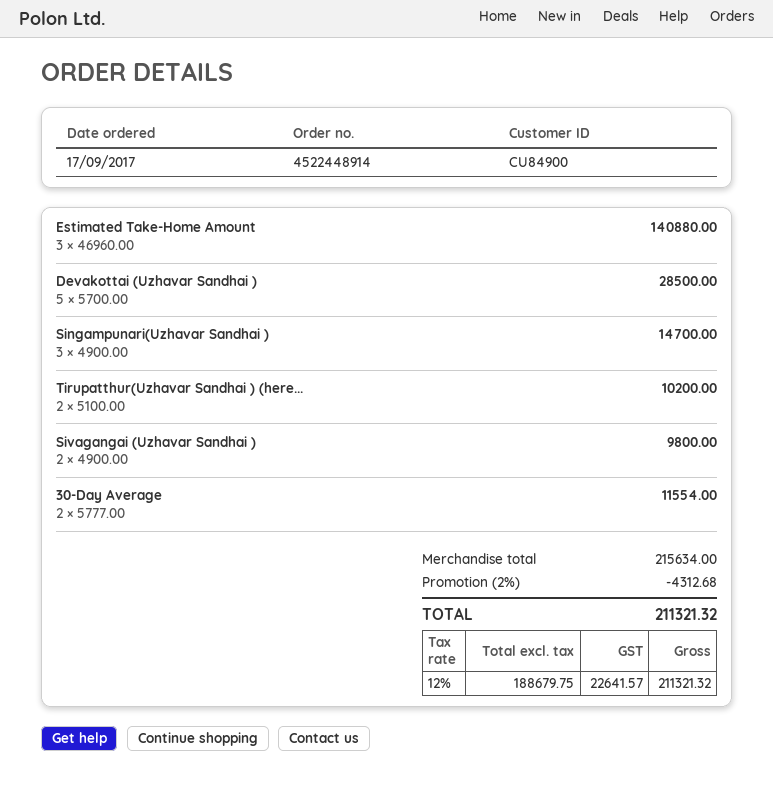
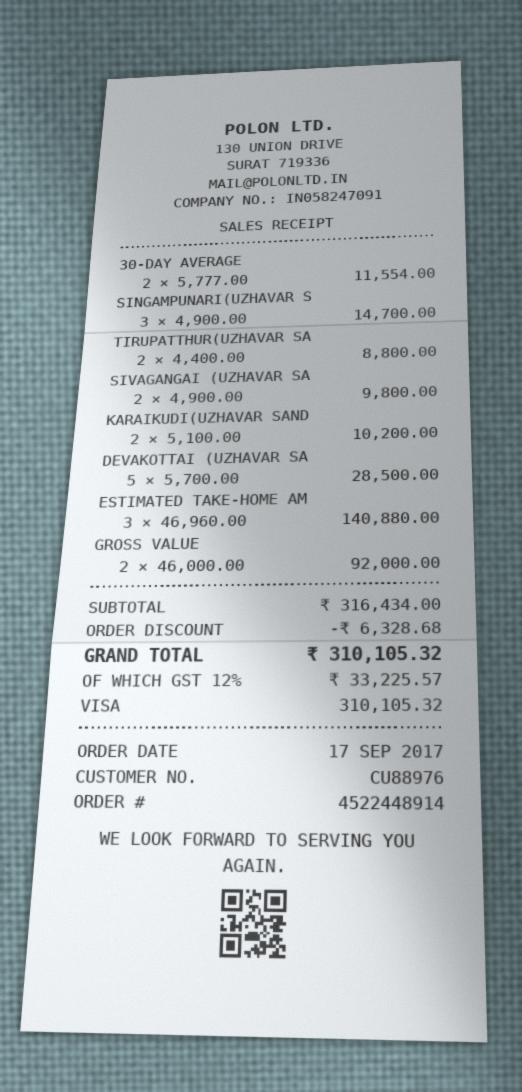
customer number: CU84900 -> CU88976
Tirupatthur(Uzhavar Sandhai ) (here...: 2 x 5100.00 = 10200.00 -> 2 x 4400.00 = 8800.00
KARAIKUDI(UZHAVAR SAND: none -> 2 x 5100.00 = 10200.00
GROSS VALUE: none -> 2 x 46000.00 = 92000.00
subtotal: 215634.00 -> 316434.00
discount: 4312.68 -> 6328.68
tax: 12% = 22641.57 -> 12% = 33225.57
total: 211321.32 -> 310105.32

